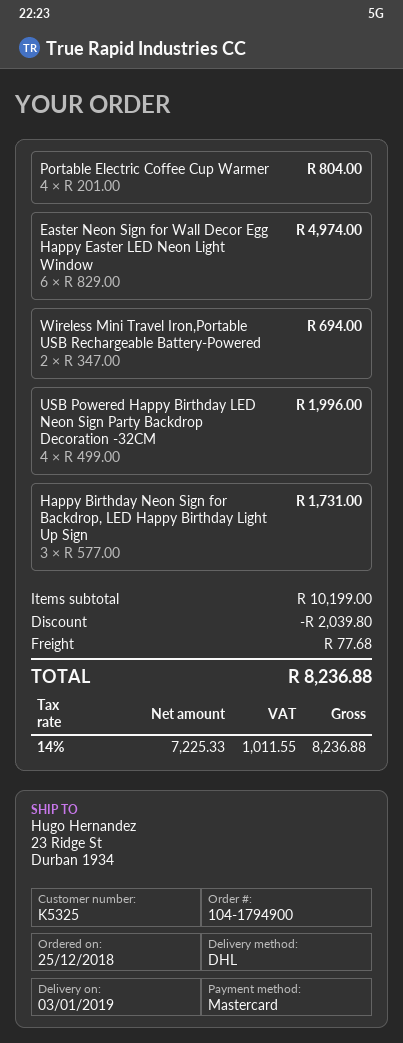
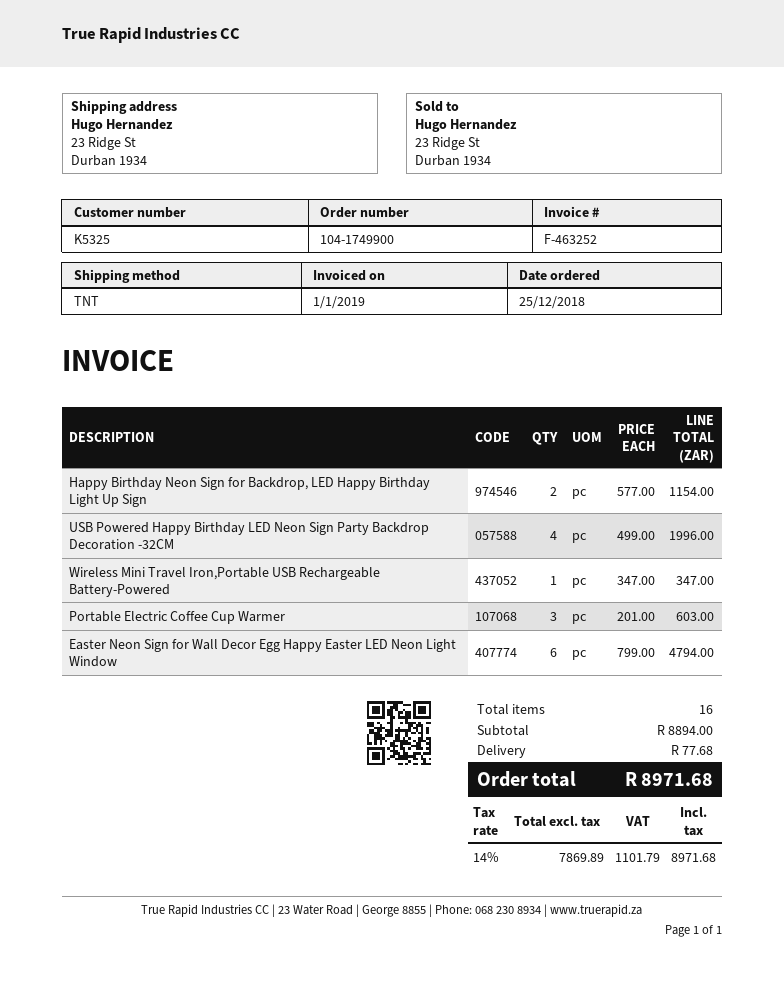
order number: 104-1794900 -> 104-1749900
shipping method: DHL -> TNT
Portable Electric Coffee Cup Warmer: 4 x 201.00 = 804.00 -> 3 x 201.00 = 603.00
Easter Neon Sign for Wall Decor Egg Happy Easter LED Neon Light Window: 6 x 829.00 = 4974.00 -> 6 x 799.00 = 4794.00
Wireless Mini Travel Iron,Portable USB Rechargeable Battery-Powered: 2 x 347.00 = 694.00 -> 1 x 347.00 = 347.00
Happy Birthday Neon Sign for Backdrop, LED Happy Birthday Light Up Sign: 3 x 577.00 = 1731.00 -> 2 x 577.00 = 1154.00
subtotal: 10199.00 -> 8894.00
discount: 2039.80 -> none
net: 7225.33 -> 7869.89
tax: 14% = 1011.55 -> 14% = 1101.79
total: 8236.88 -> 8971.68

